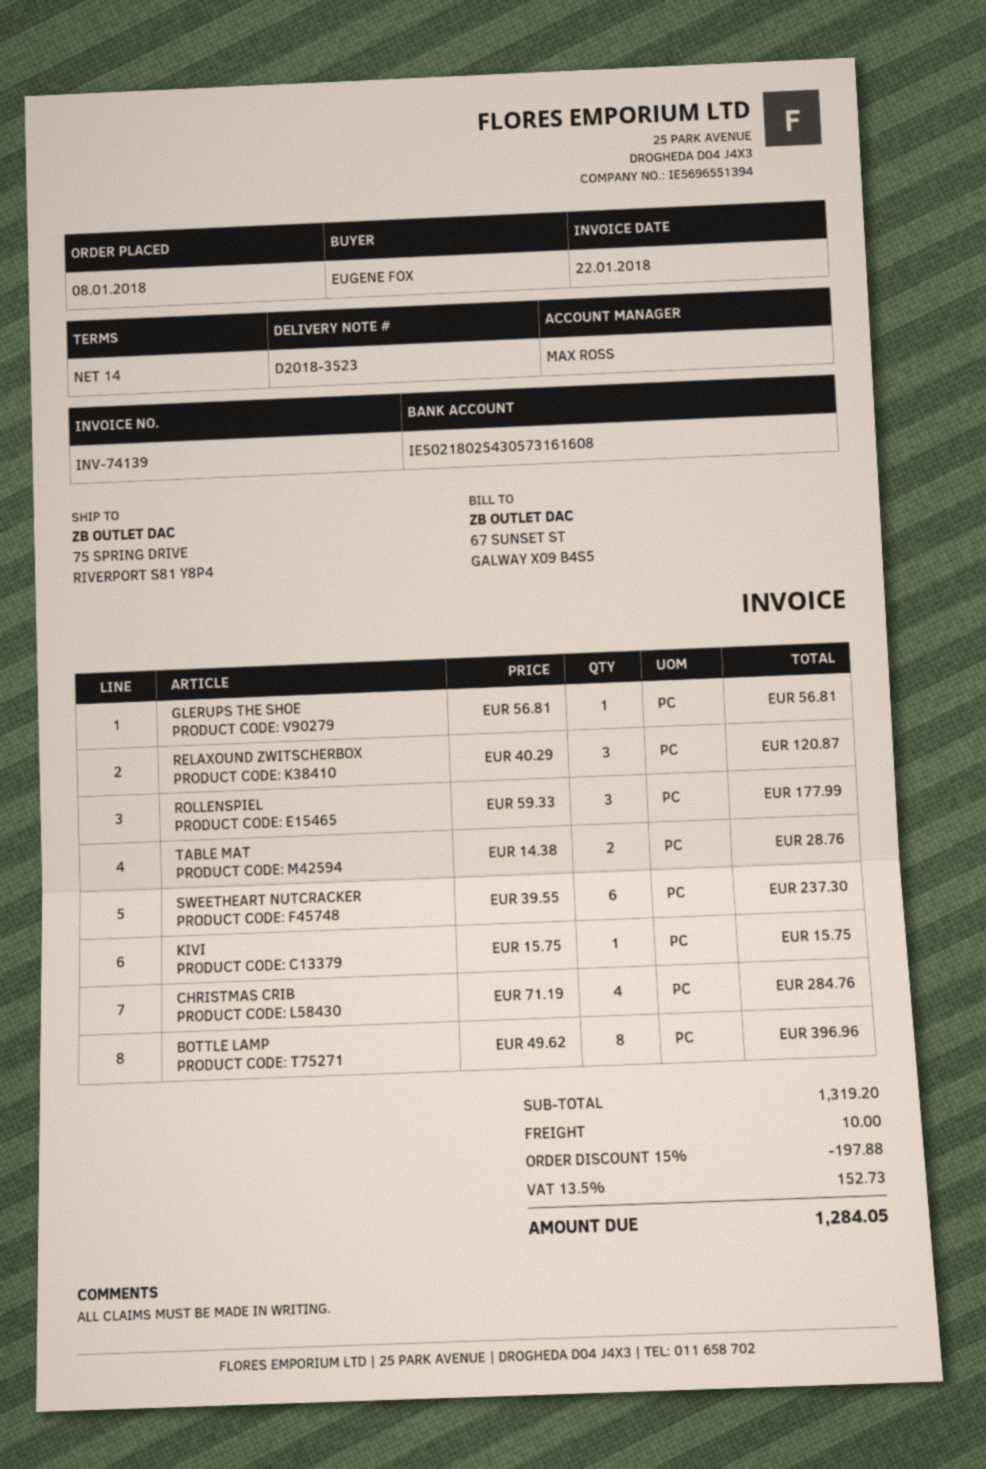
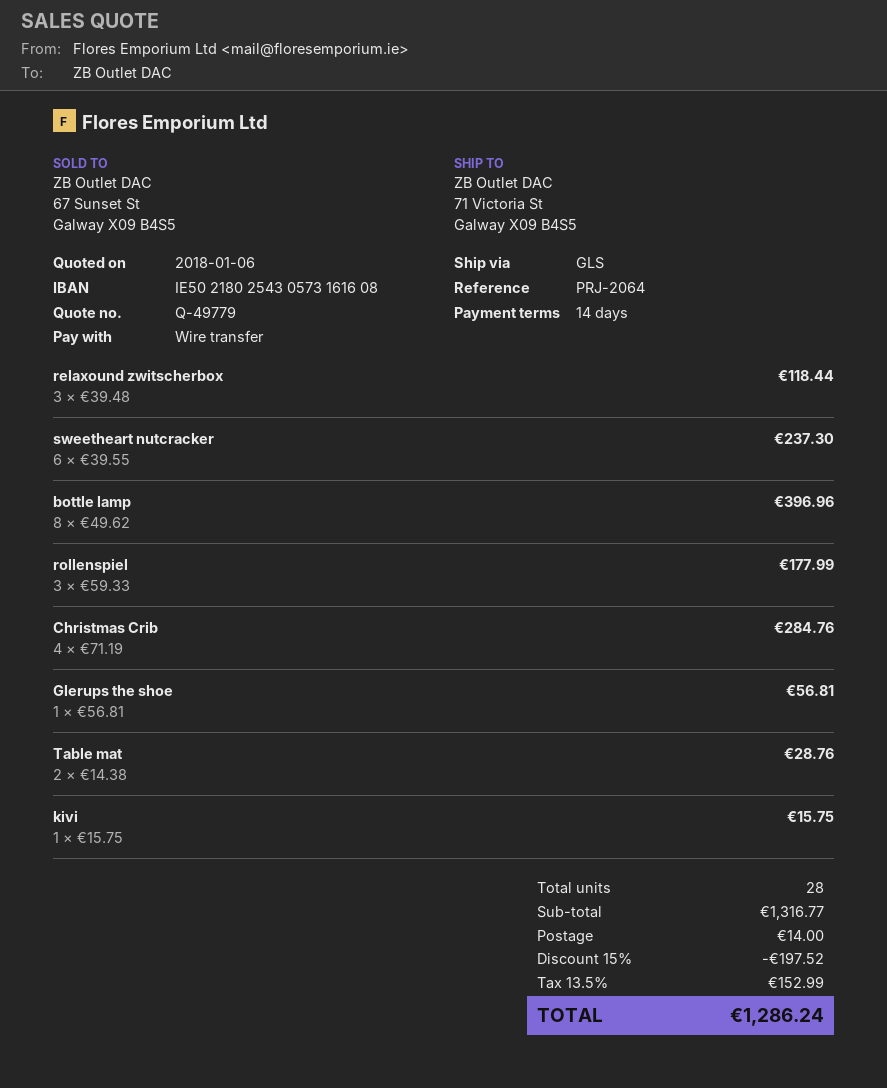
ship to: 75 SPRING DRIVE, RIVERPORT S81 Y8P4 -> 71 Victoria St, Galway X09 B4S5
RELAXOUND ZWITSCHERBOX: 3 x 40.29 = 120.87 -> 3 x 39.48 = 118.44
subtotal: 1319.20 -> 1316.77
discount: 15% = 197.88 -> 15% = 197.52
shipping: 10.00 -> 14.00
tax: 13.5% = 152.73 -> 13.5% = 152.99
total: 1284.05 -> 1286.24

